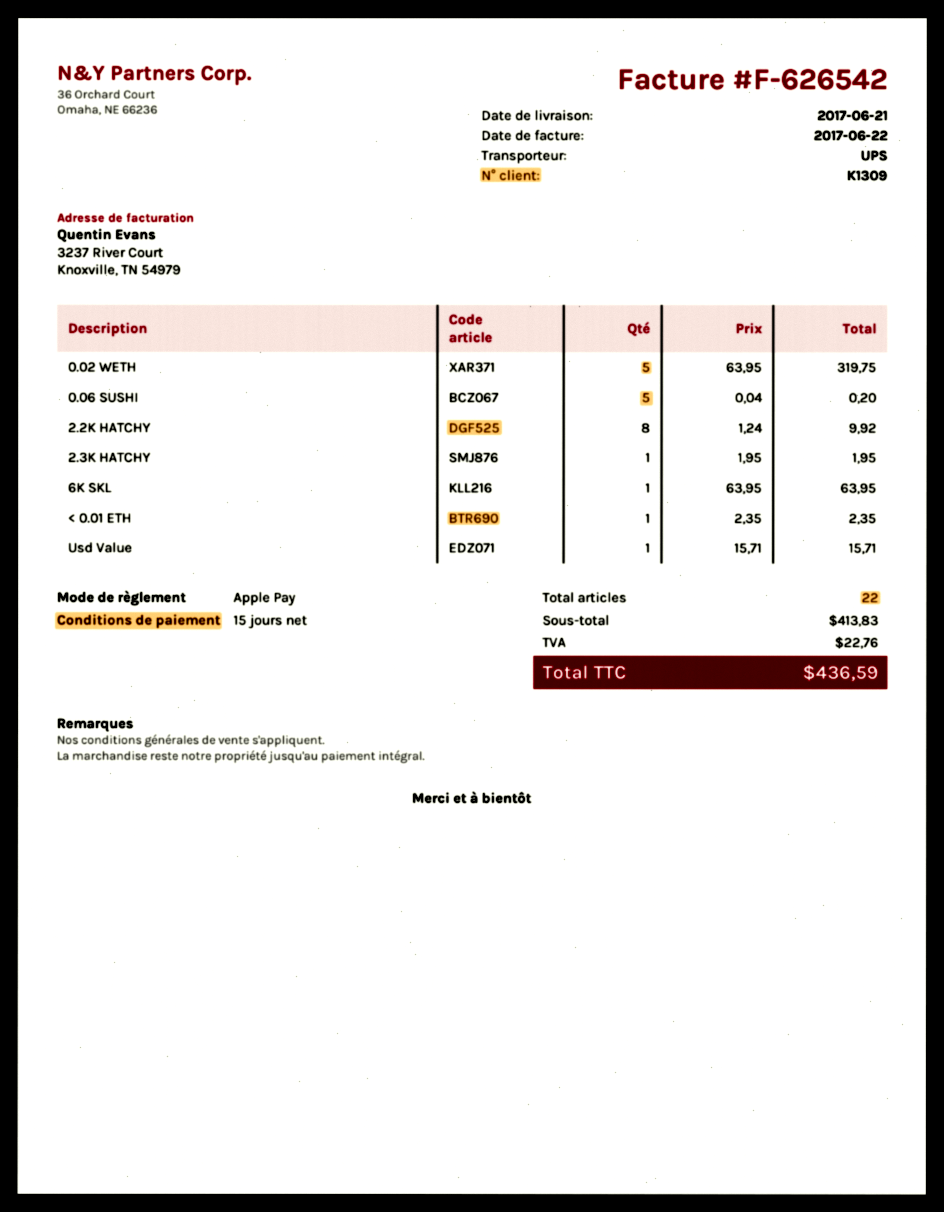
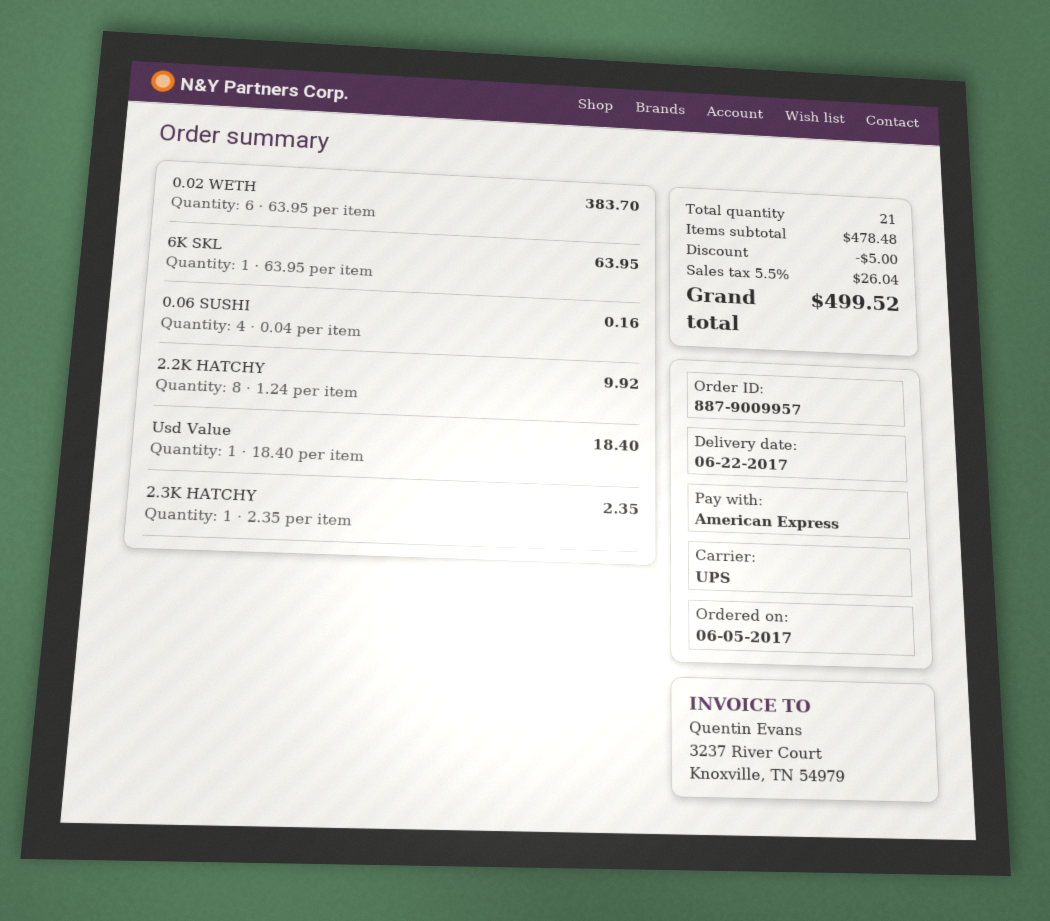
delivery date: 2017-06-21 -> 2017-06-22
payment method: Apple Pay -> American Express
0.02 WETH: 5 x 63.95 = 319.75 -> 6 x 63.95 = 383.70
0.06 SUSHI: 5 x 0.04 = 0.20 -> 4 x 0.04 = 0.16
2.3K HATCHY: 1 x 1.95 = 1.95 -> 1 x 2.35 = 2.35
< 0.01 ETH: 1 x 2.35 = 2.35 -> none
Usd Value: 1 x 15.71 = 15.71 -> 1 x 18.40 = 18.40
total quantity: 22 -> 21
subtotal: 413.83 -> 478.48
discount: none -> 5.00
tax: 22.76 -> 26.04
total: 436.59 -> 499.52

